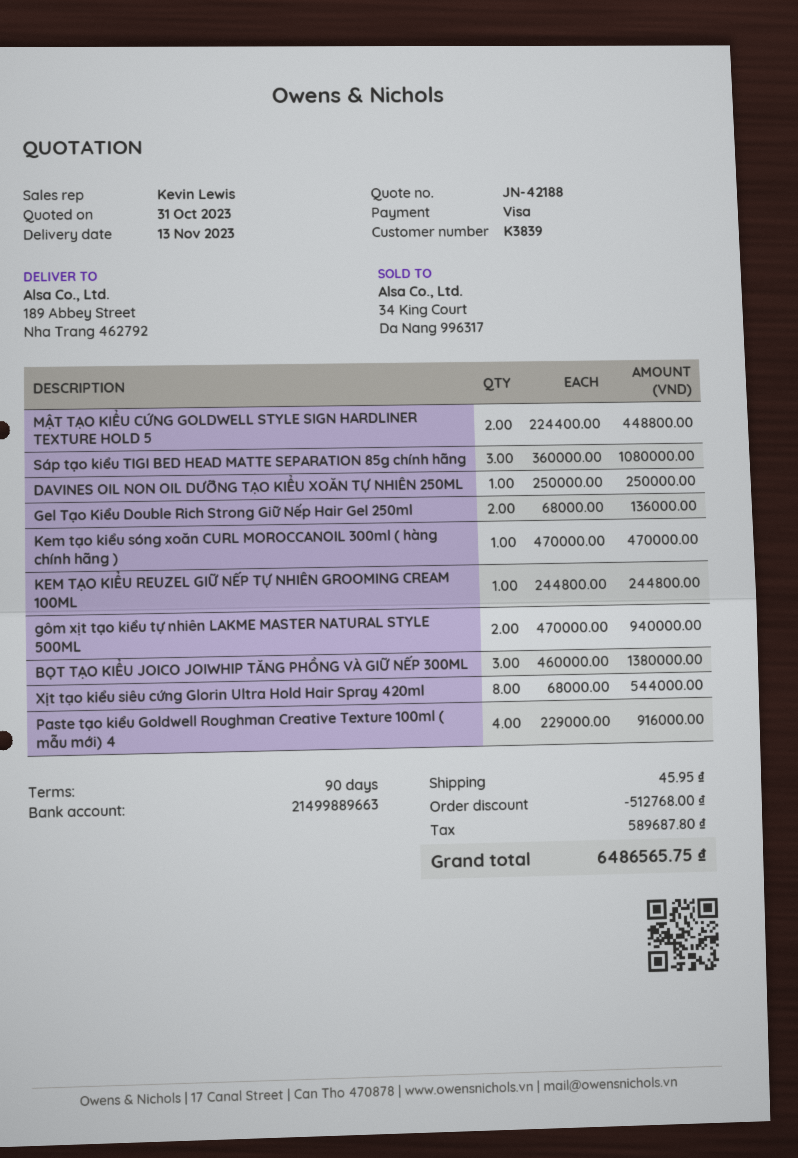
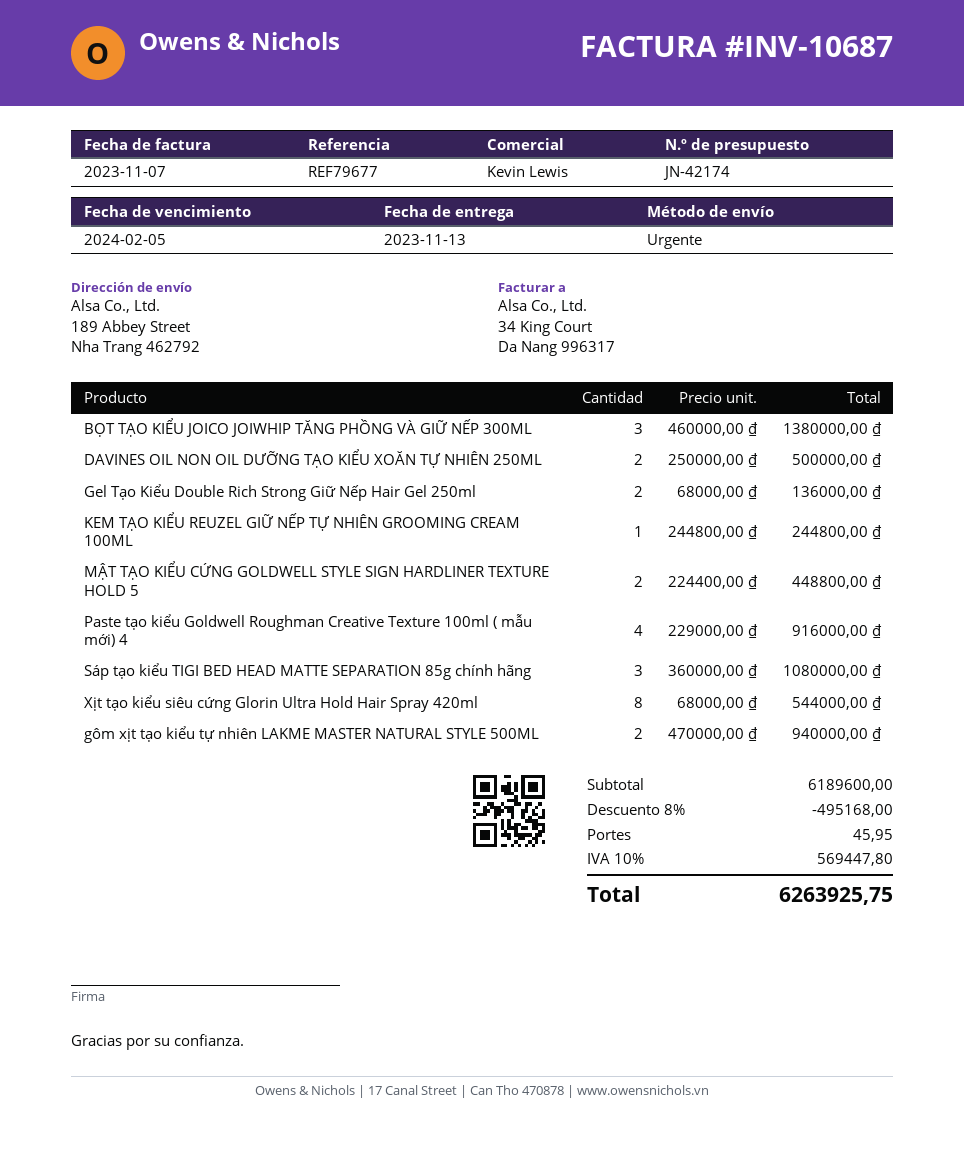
quote number: JN-42188 -> JN-42174
DAVINES OIL NON OIL DƯỠNG TẠO KIỂU XOĂN TỰ NHIÊN 250ML: 1 x 250000.00 = 250000.00 -> 2 x 250000.00 = 500000.00
Kem tạo kiểu sóng xoăn CURL MOROCCANOIL 300ml ( hàng chính hãng ): 1 x 470000.00 = 470000.00 -> none
discount: 512768.00 -> 495168.00
tax: 589687.80 -> 569447.80
total: 6486565.75 -> 6263925.75

